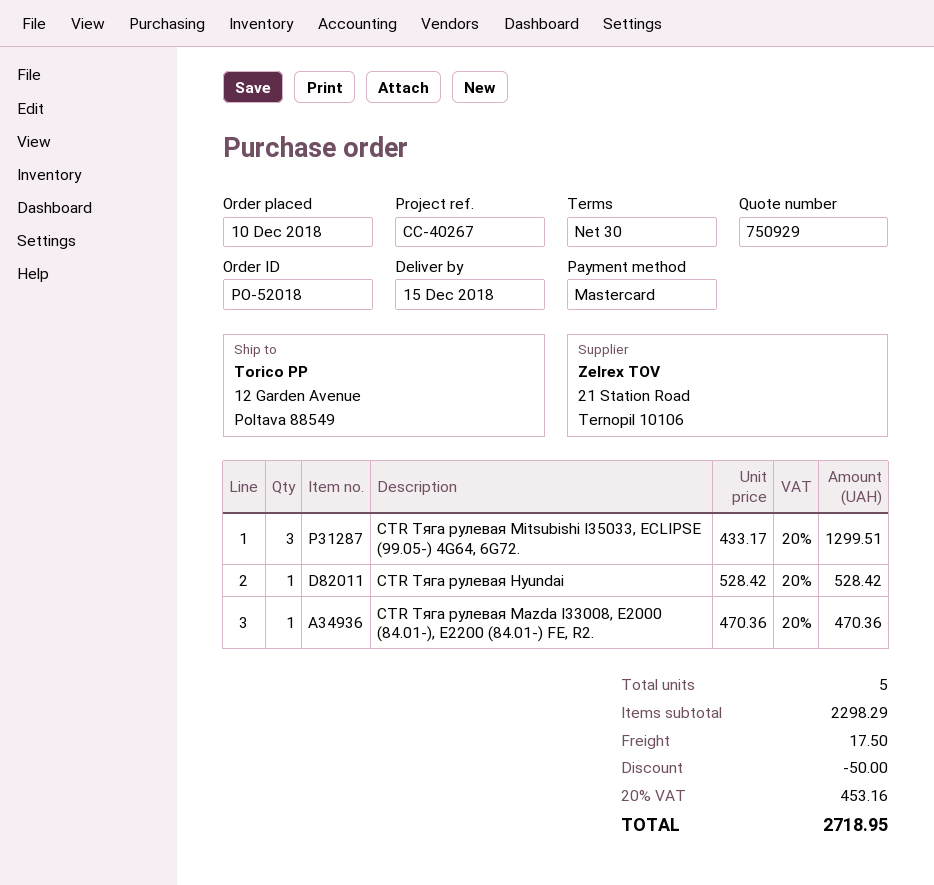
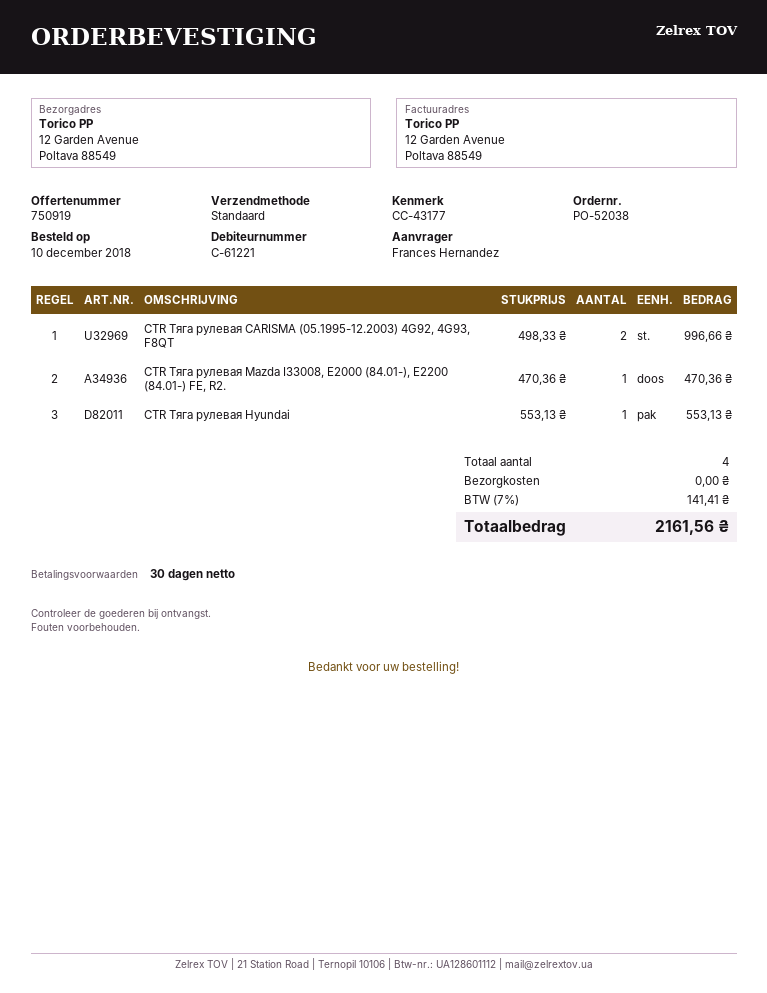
quote number: 750929 -> 750919
order number: PO-52018 -> PO-52038
reference: CC-40267 -> CC-43177
CTR Тяга рулевая Mitsubishi I35033, ECLIPSE (99.05-) 4G64, 6G72.: 3 x 433.17 = 1299.51 -> none
CTR Тяга рулевая Hyundai: 1 x 528.42 = 528.42 -> 1 x 553.13 = 553.13
CTR Тяга рулевая CARISMA (05.1995-12.2003) 4G92, 4G93, F8QT: none -> 2 x 498.33 = 996.66
total quantity: 5 -> 4
discount: 50.00 -> none
shipping: 17.50 -> 0.00
tax: 20% = 453.16 -> 7% = 141.41
total: 2718.95 -> 2161.56

